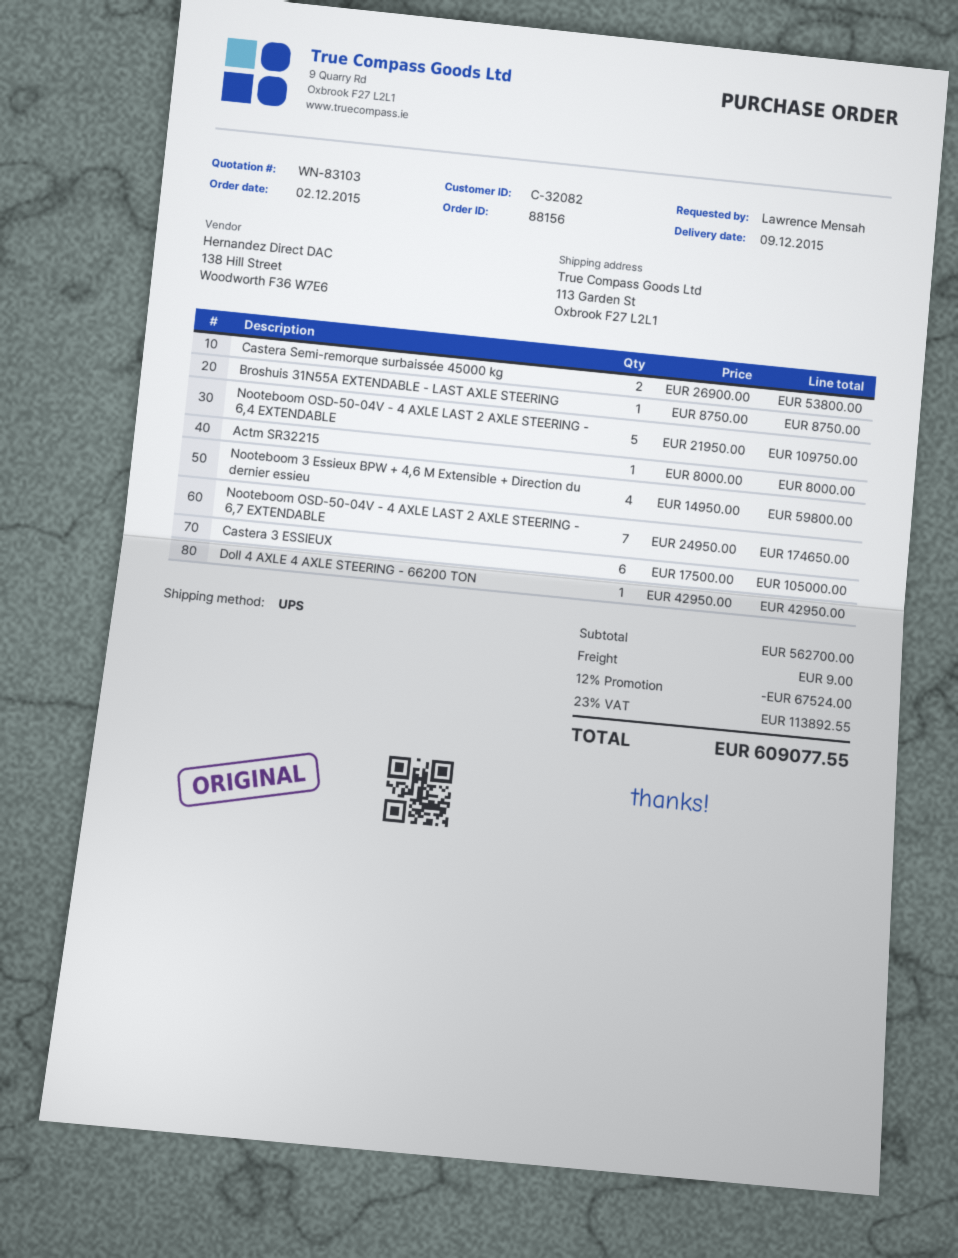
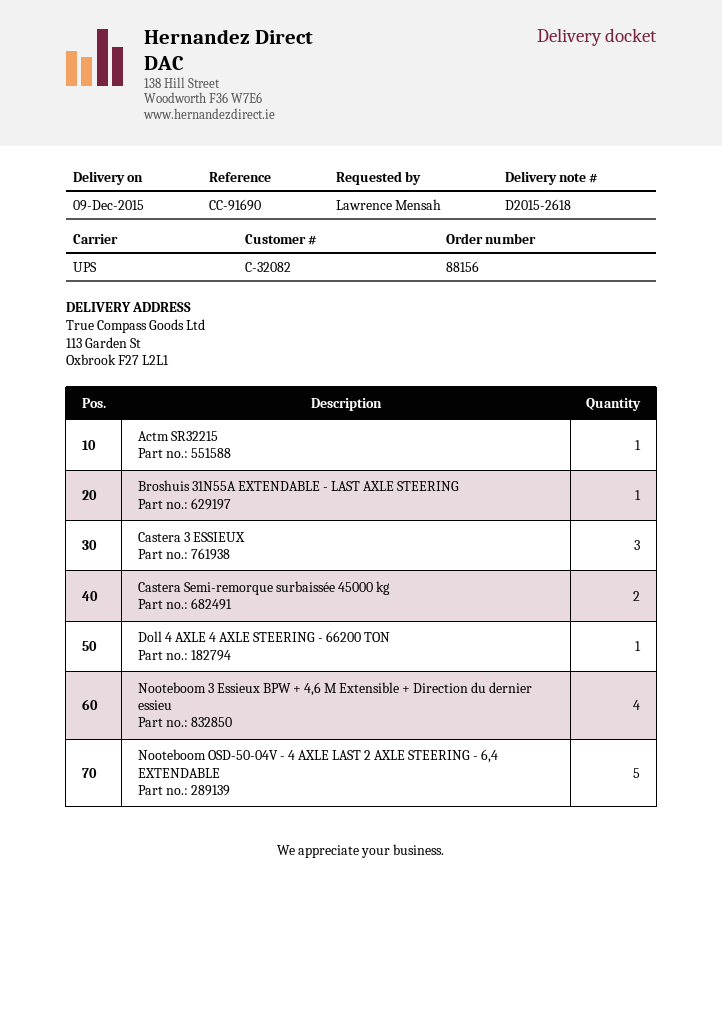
Nooteboom OSD-50-04V - 4 AXLE LAST 2 AXLE STEERING - 6,7 EXTENDABLE: 7 -> none
Castera 3 ESSIEUX: 6 -> 3

